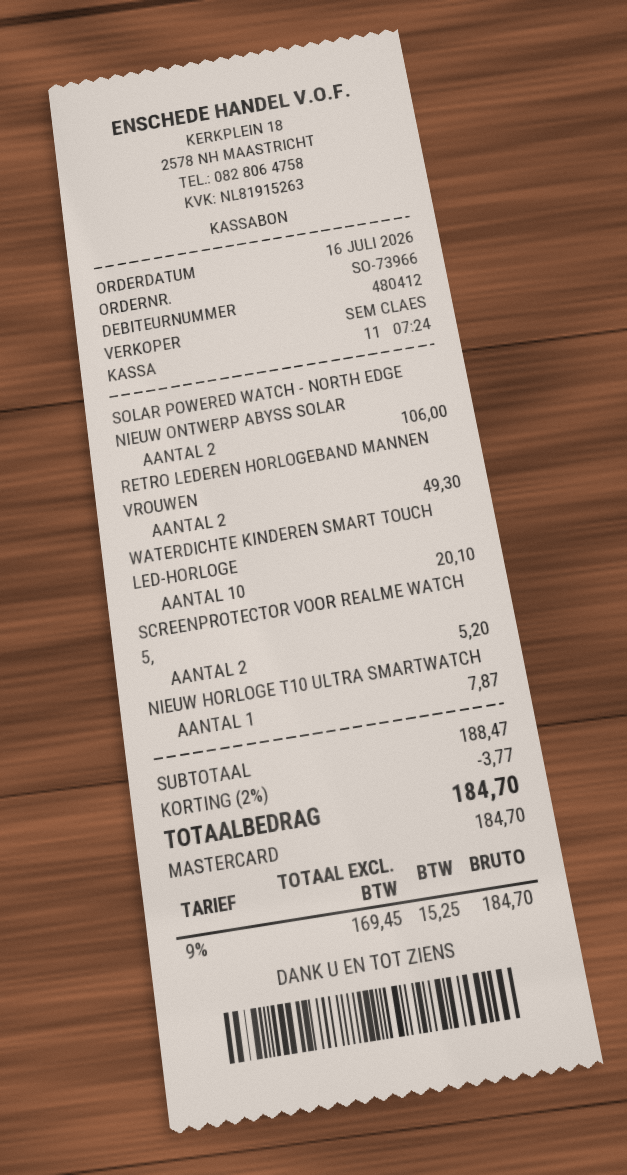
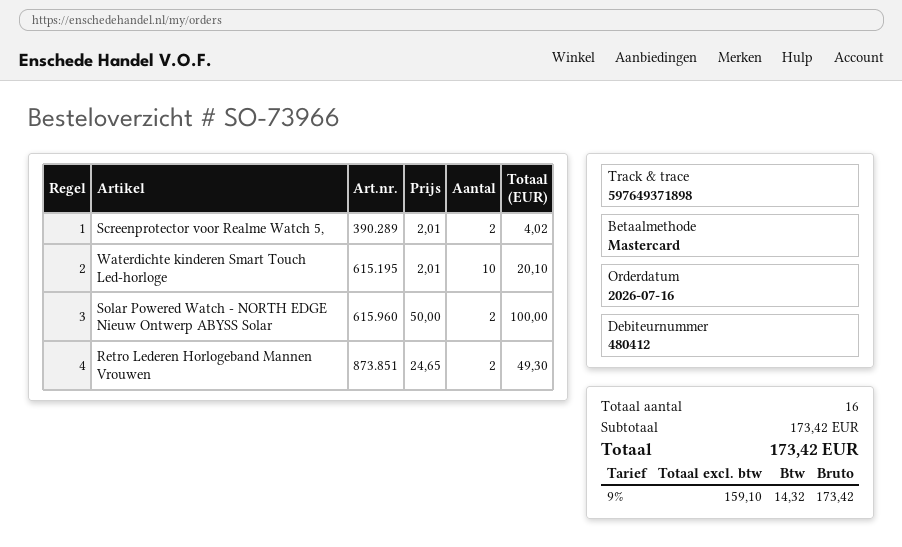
SOLAR POWERED WATCH - NORTH EDGE NIEUW ONTWERP ABYSS SOLAR: 2 for 106.00 -> 2 for 100.00
SCREENPROTECTOR VOOR REALME WATCH 5,: 2 for 5.20 -> 2 for 4.02
NIEUW HORLOGE T10 ULTRA SMARTWATCH: 1 for 7.87 -> none
subtotal: 188.47 -> 173.42
discount: 2% = 3.77 -> none
net: 169.45 -> 159.10
tax: 9% = 15.25 -> 9% = 14.32
total: 184.70 -> 173.42

